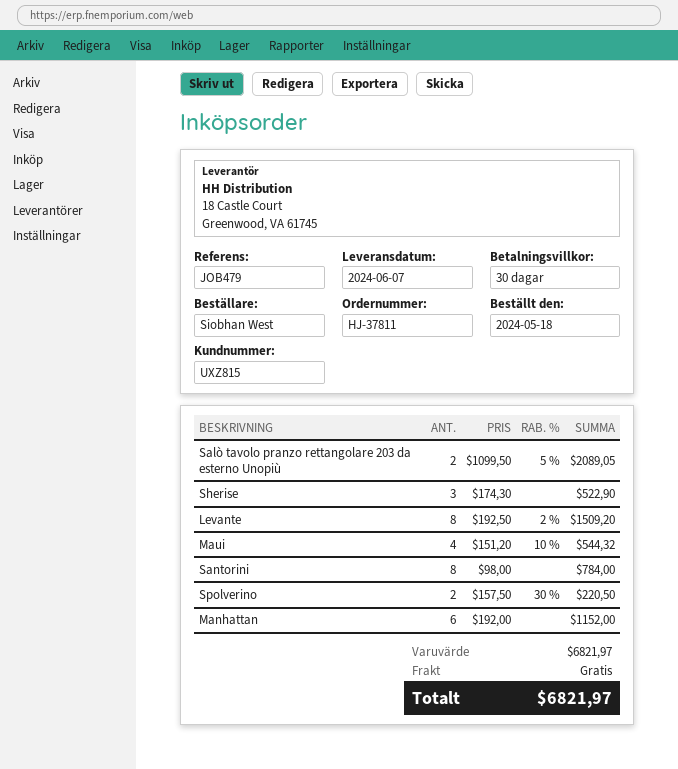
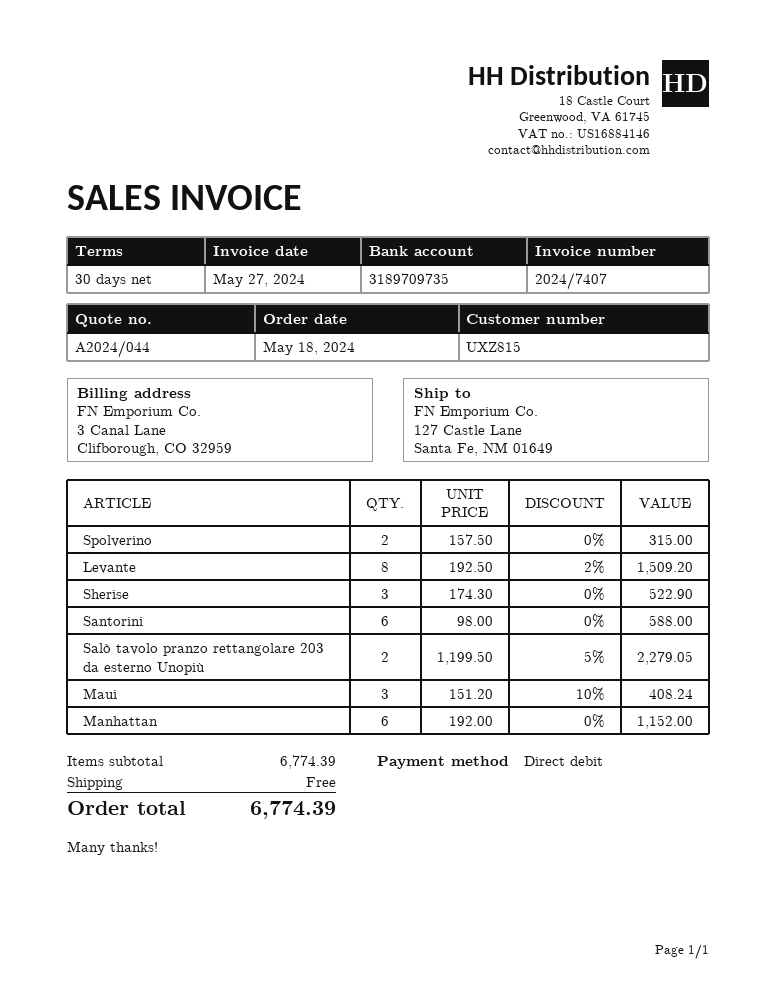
Salò tavolo pranzo rettangolare 203 da esterno Unopiù: 2 x 1099.50 - 5% = 2089.05 -> 2 x 1199.50 - 5% = 2279.05
Maui: 4 x 151.20 - 10% = 544.32 -> 3 x 151.20 - 10% = 408.24
Santorini: 8 x 98.00 = 784.00 -> 6 x 98.00 = 588.00
Spolverino: 2 x 157.50 - 30% = 220.50 -> 2 x 157.50 = 315.00
subtotal: 6821.97 -> 6774.39
total: 6821.97 -> 6774.39

